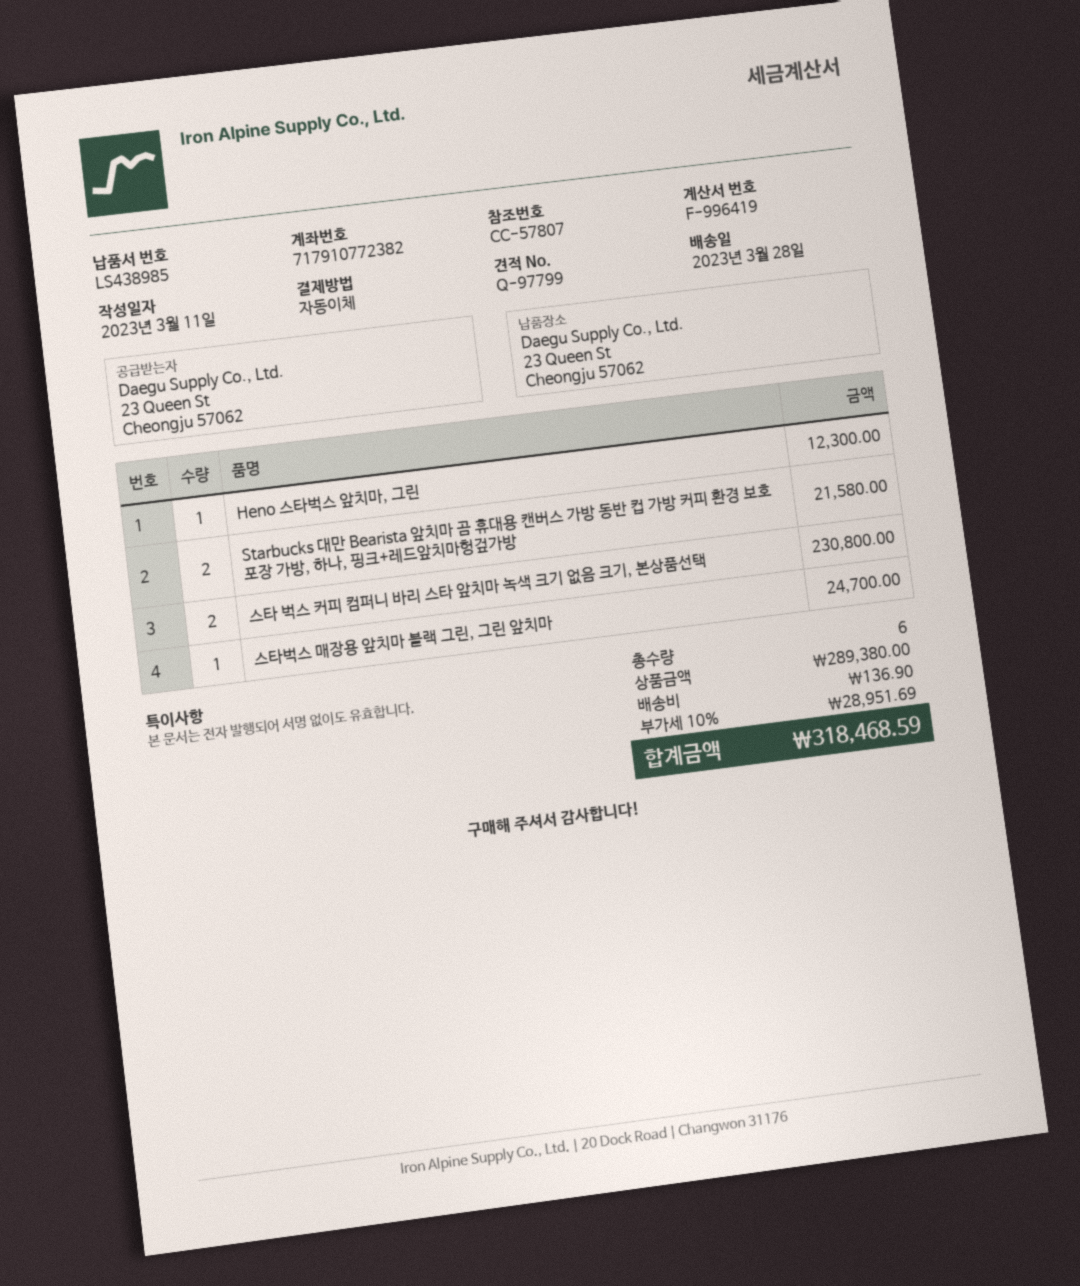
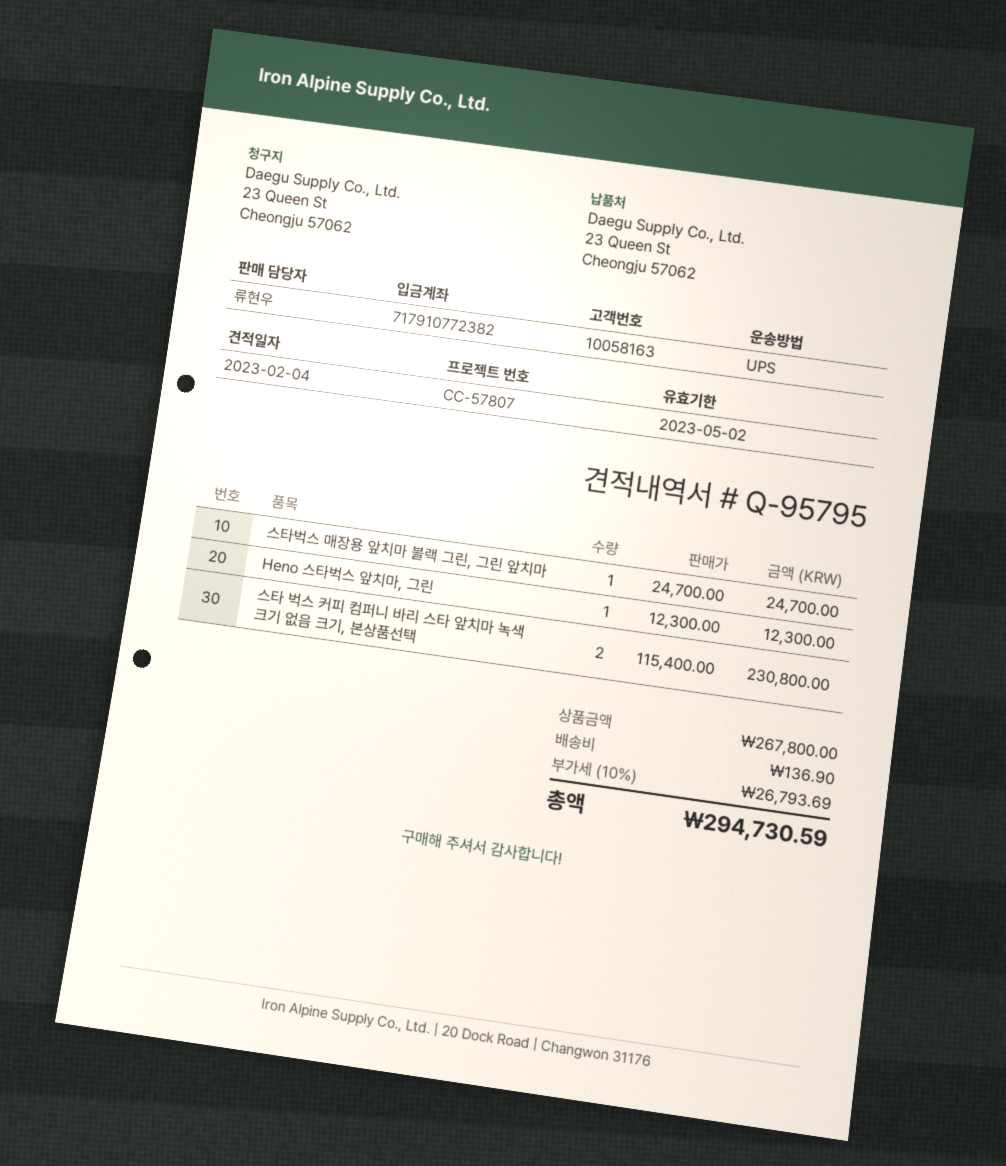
quote number: Q-97799 -> Q-95795
Starbucks 대만 Bearista 앞치마 곰 휴대용 캔버스 가방 동반 컵 가방 커피 환경 보호 포장 가방, 하나, 핑크+레드앞치마헝겊가방: 2 for 21580.00 -> none
subtotal: 289380.00 -> 267800.00
tax: 10% = 28951.69 -> 10% = 26793.69
total: 318468.59 -> 294730.59

